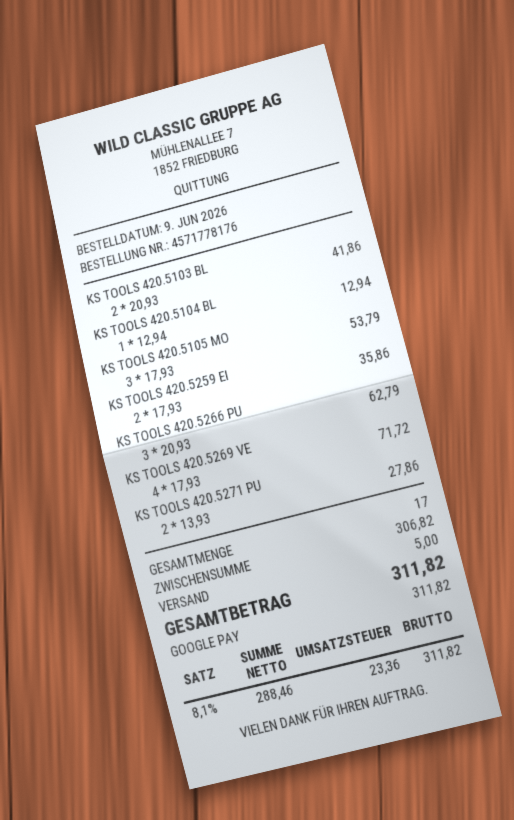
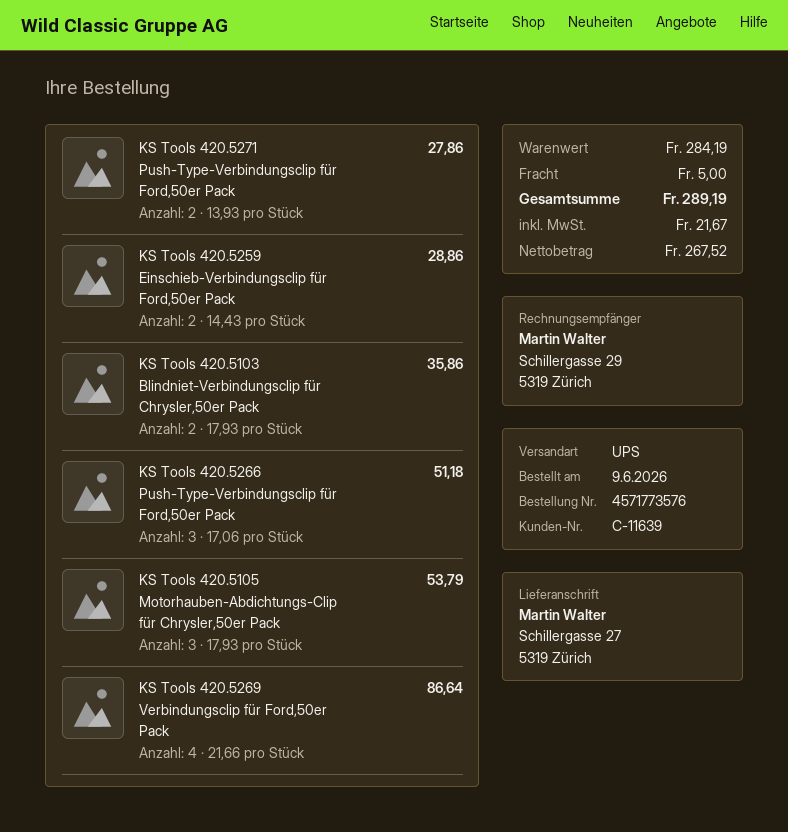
order number: 4571778176 -> 4571773576
KS TOOLS 420.5103 BL: 2 x 20.93 = 41.86 -> 2 x 17.93 = 35.86
KS TOOLS 420.5104 BL: 1 x 12.94 = 12.94 -> none
KS TOOLS 420.5259 EI: 2 x 17.93 = 35.86 -> 2 x 14.43 = 28.86
KS TOOLS 420.5266 PU: 3 x 20.93 = 62.79 -> 3 x 17.06 = 51.18
KS TOOLS 420.5269 VE: 4 x 17.93 = 71.72 -> 4 x 21.66 = 86.64
subtotal: 306.82 -> 284.19
net: 288.46 -> 267.52
tax: 23.36 -> 21.67
total: 311.82 -> 289.19

